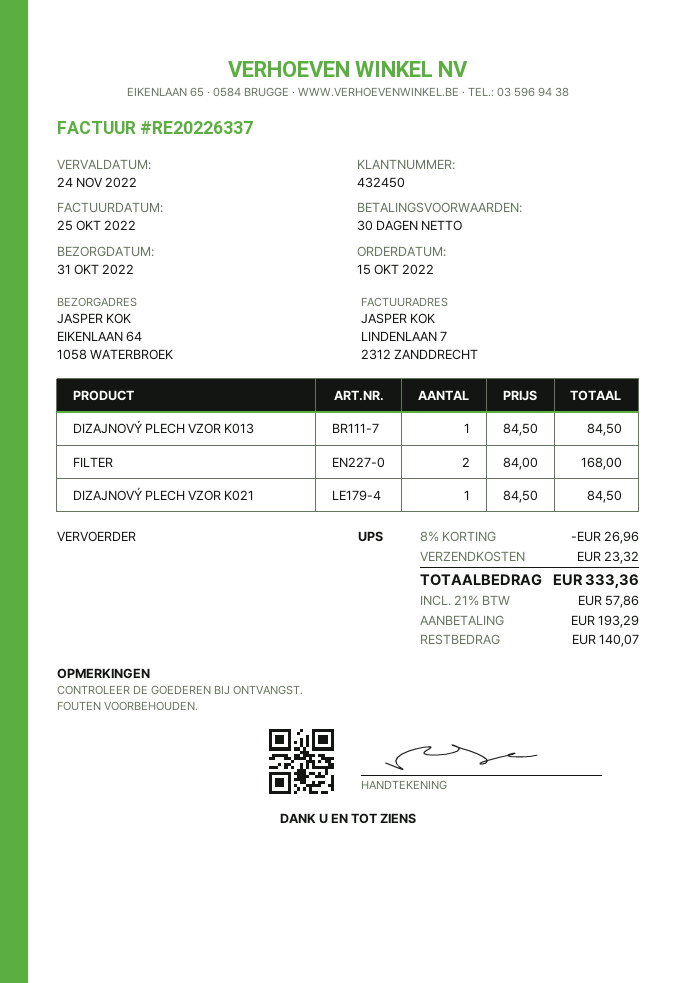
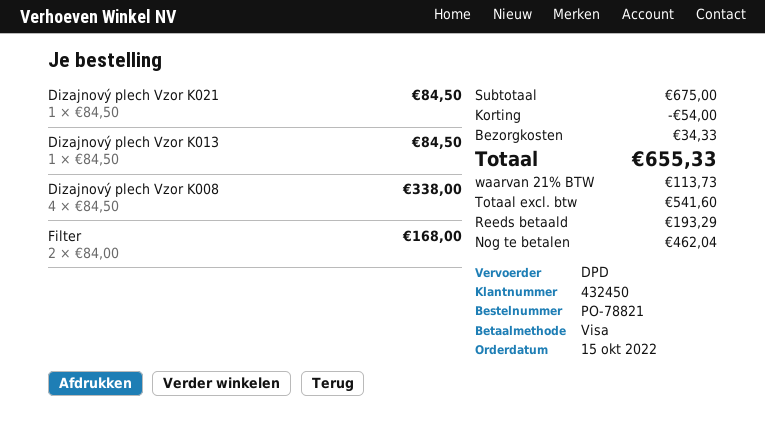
shipping method: UPS -> DPD
Dizajnový plech Vzor K008: none -> 4 x 84.50 = 338.00
discount: 26.96 -> 54.00
shipping: 23.32 -> 34.33
tax: 21% = 57.86 -> 21% = 113.73
total: 333.36 -> 655.33
balance: 140.07 -> 462.04

